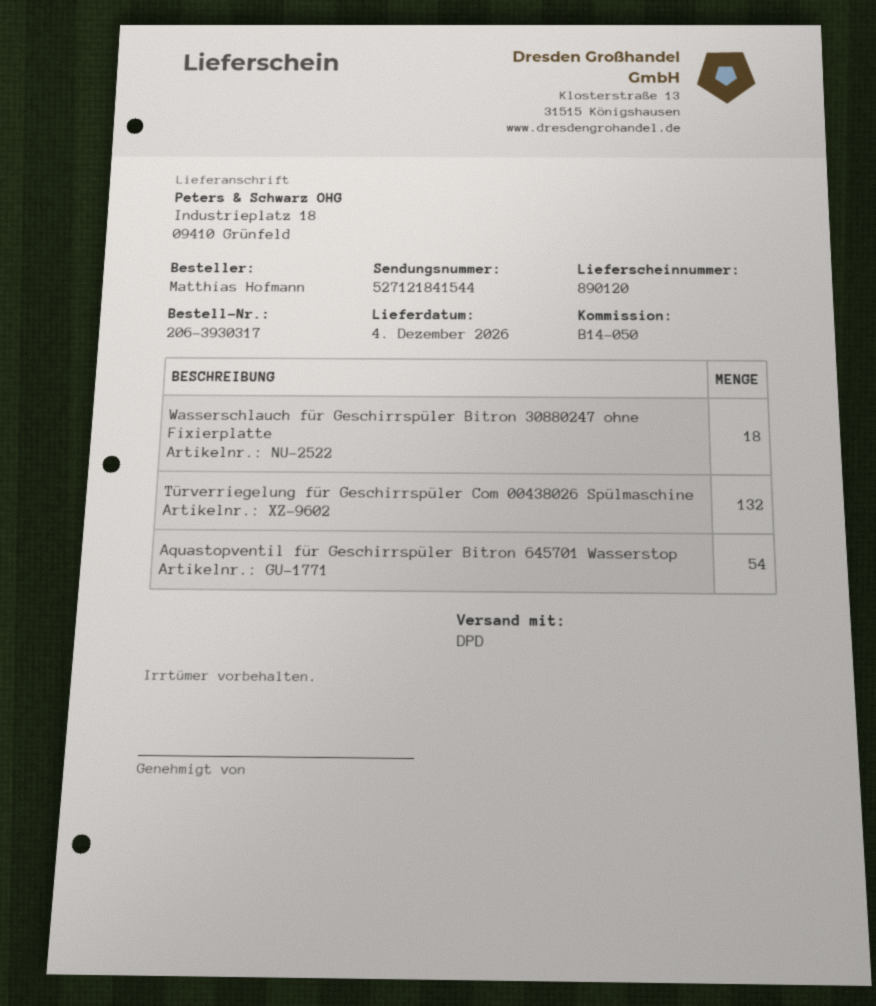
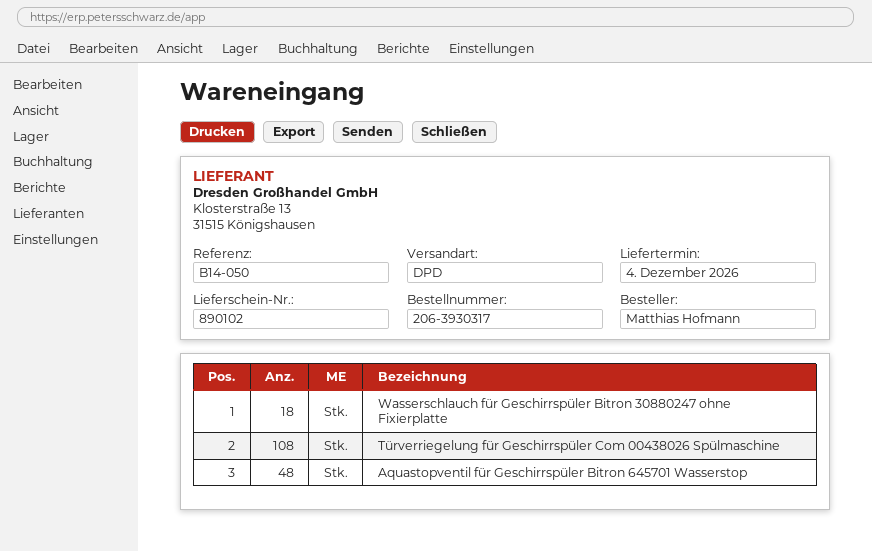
delivery note number: 890120 -> 890102
Türverriegelung für Geschirrspüler Com 00438026 Spülmaschine: 132 -> 108
Aquastopventil für Geschirrspüler Bitron 645701 Wasserstop: 54 -> 48

